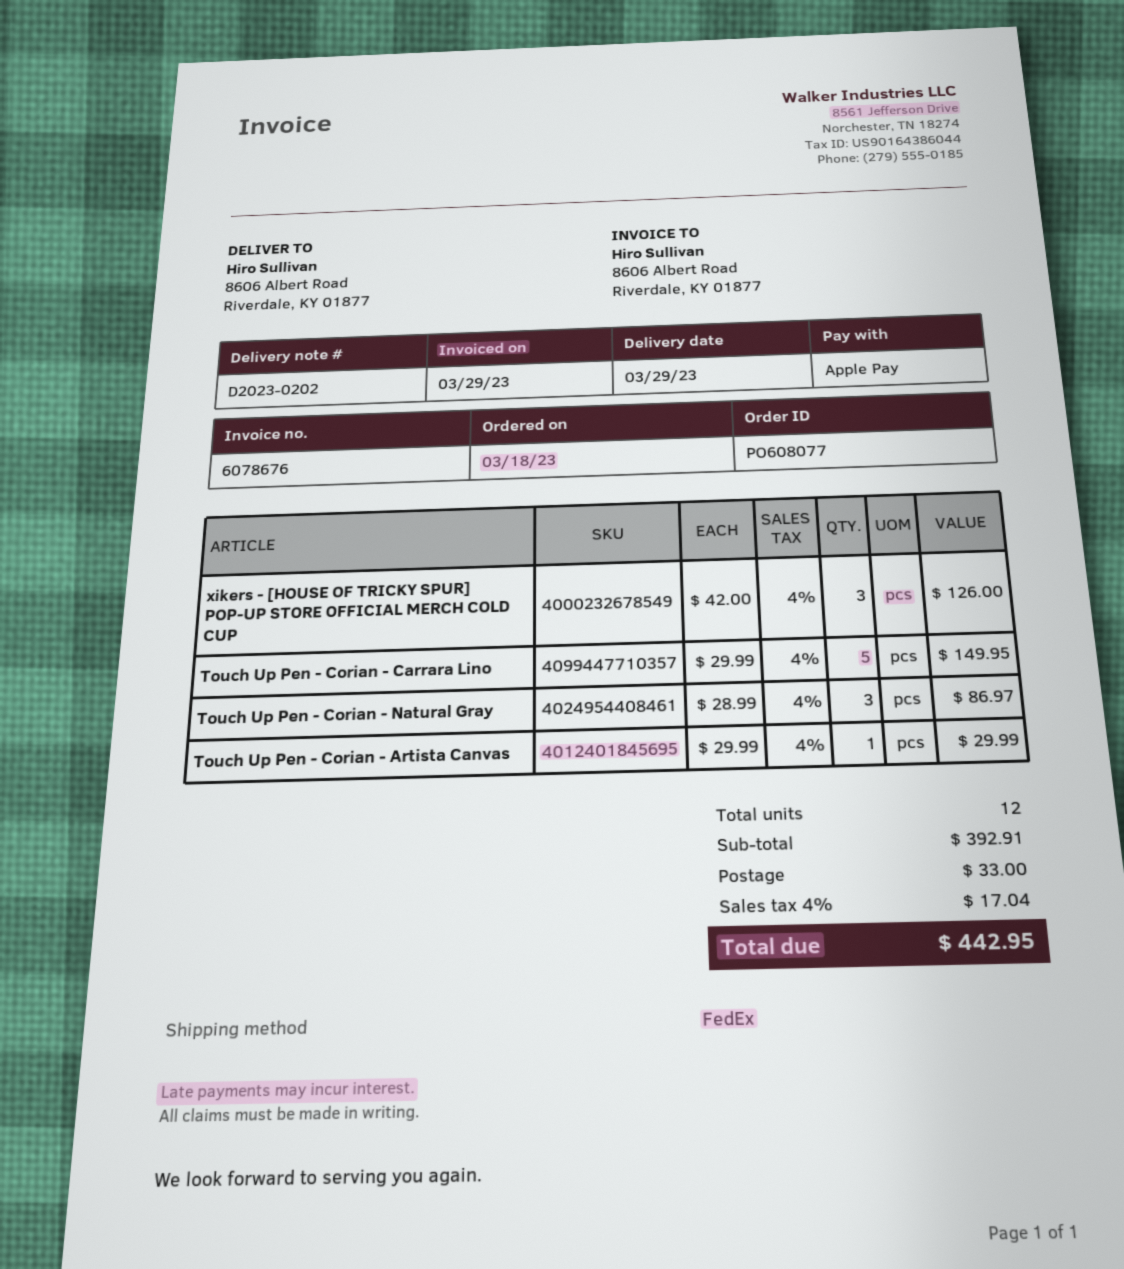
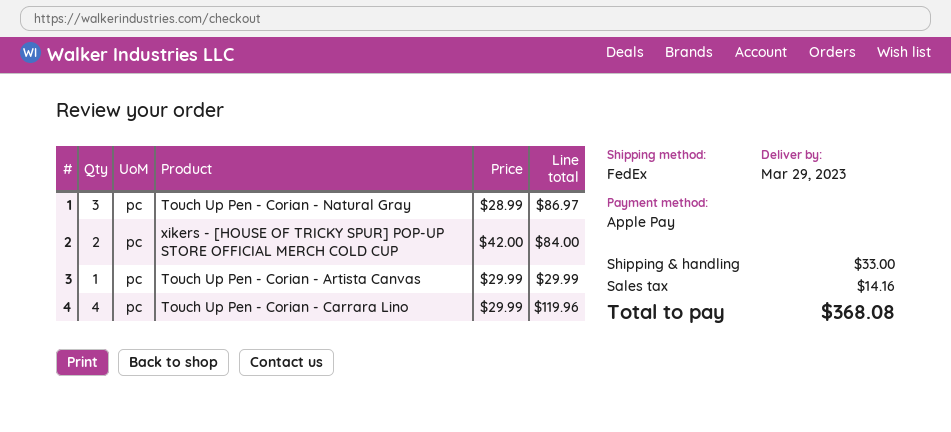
xikers - [HOUSE OF TRICKY SPUR] POP-UP STORE OFFICIAL MERCH COLD CUP: 3 x 42.00 = 126.00 -> 2 x 42.00 = 84.00
Touch Up Pen - Corian - Carrara Lino: 5 x 29.99 = 149.95 -> 4 x 29.99 = 119.96
tax: 17.04 -> 14.16
total: 442.95 -> 368.08

